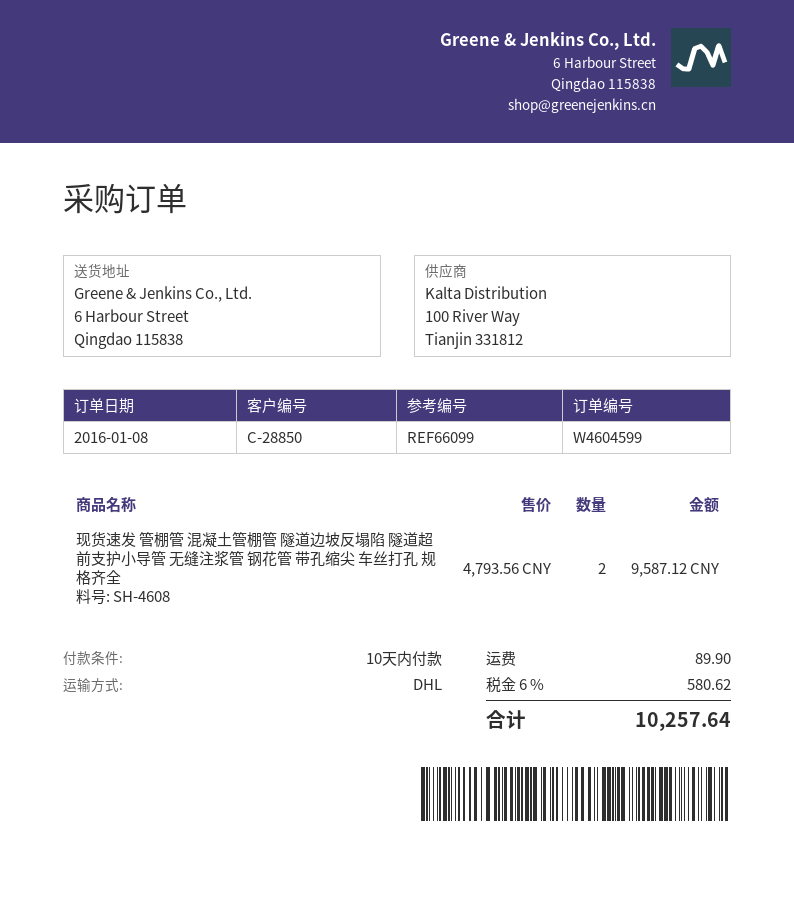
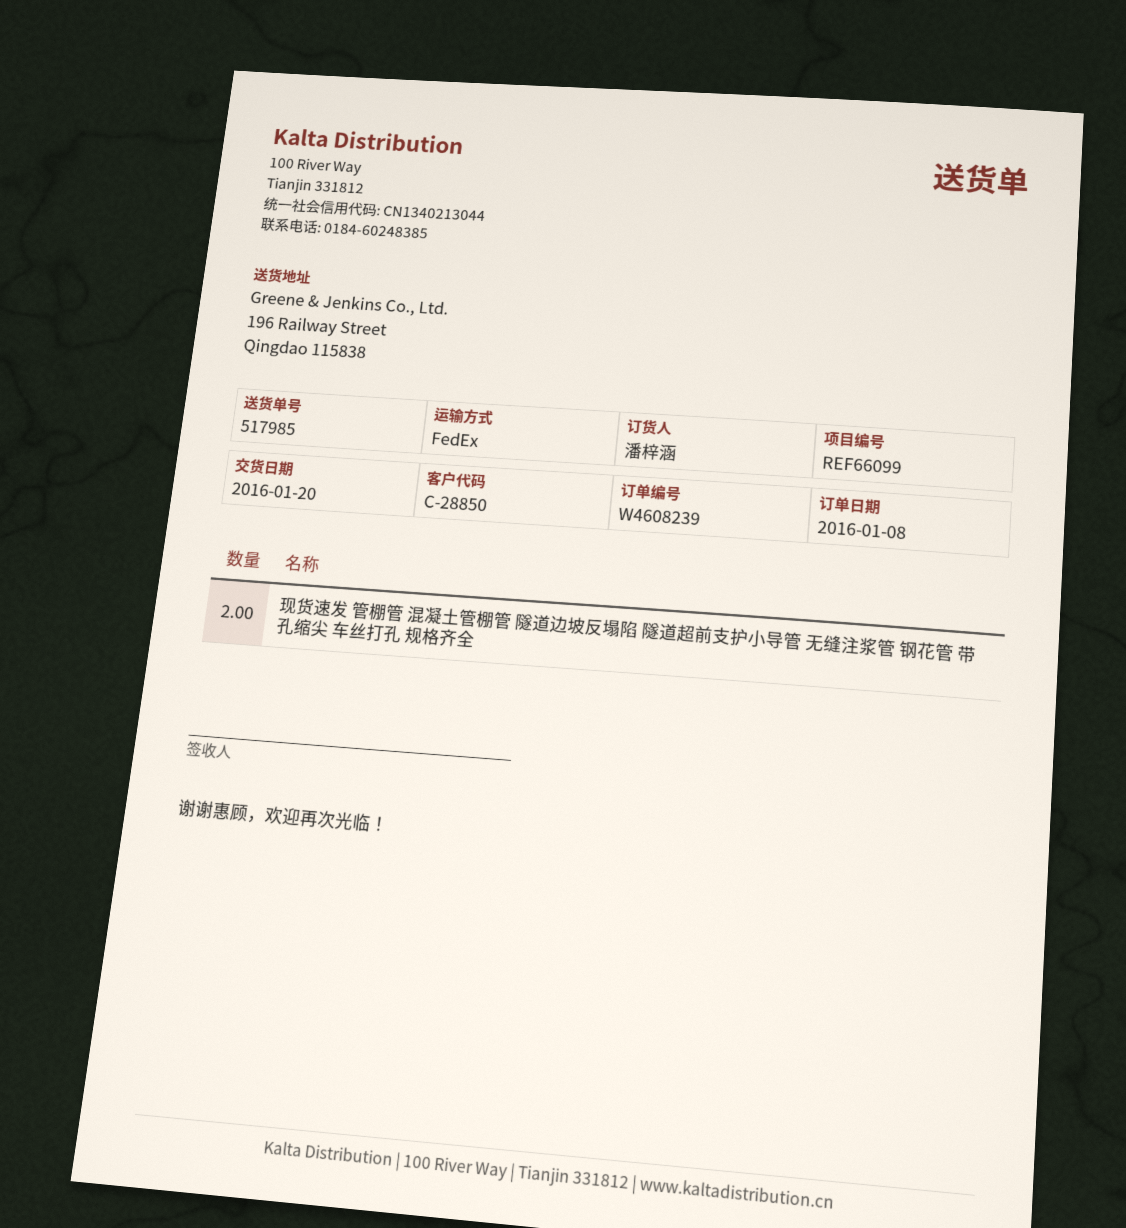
order number: W4604599 -> W4608239
shipping method: DHL -> FedEx
ship to: 6 Harbour Street, Qingdao 115838 -> 196 Railway Street, Qingdao 115838

